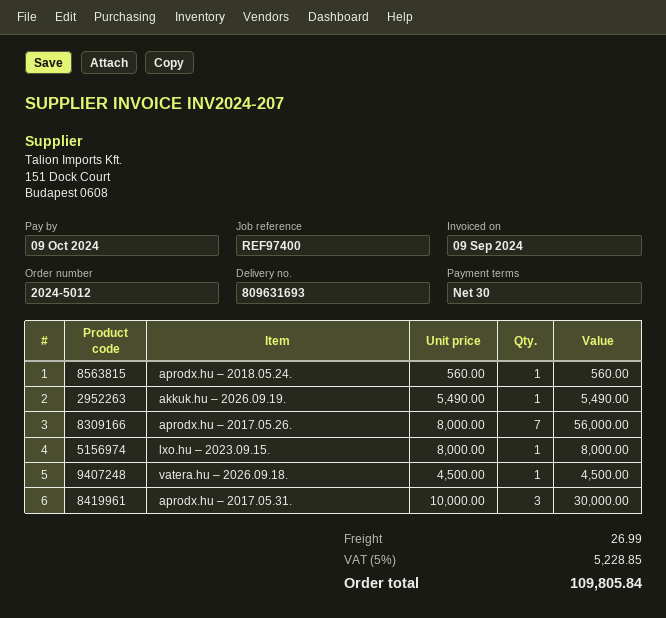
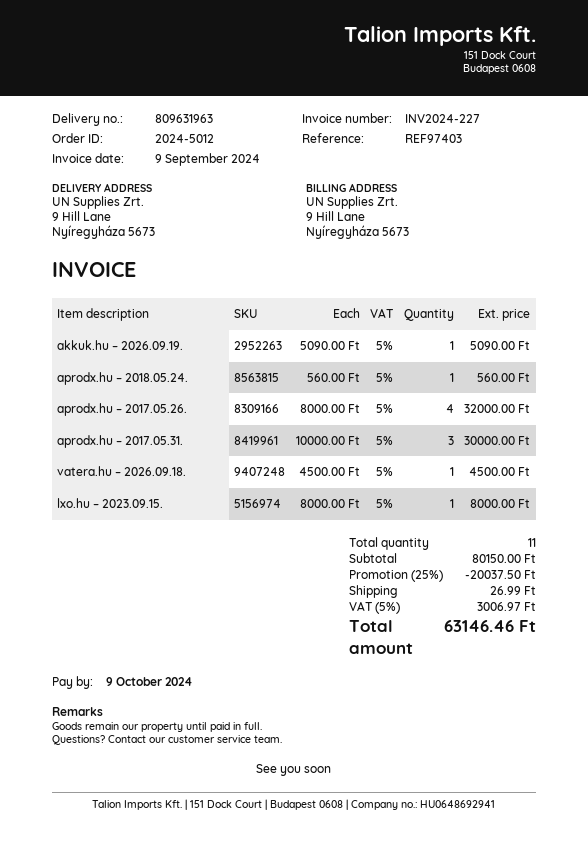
delivery note number: 809631693 -> 809631963
invoice number: INV2024-207 -> INV2024-227
reference: REF97400 -> REF97403
akkuk.hu – 2026.09.19.: 1 x 5490.00 = 5490.00 -> 1 x 5090.00 = 5090.00
aprodx.hu – 2017.05.26.: 7 x 8000.00 = 56000.00 -> 4 x 8000.00 = 32000.00
discount: none -> 25% = 20037.50
tax: 5% = 5228.85 -> 5% = 3006.97
total: 109805.84 -> 63146.46

